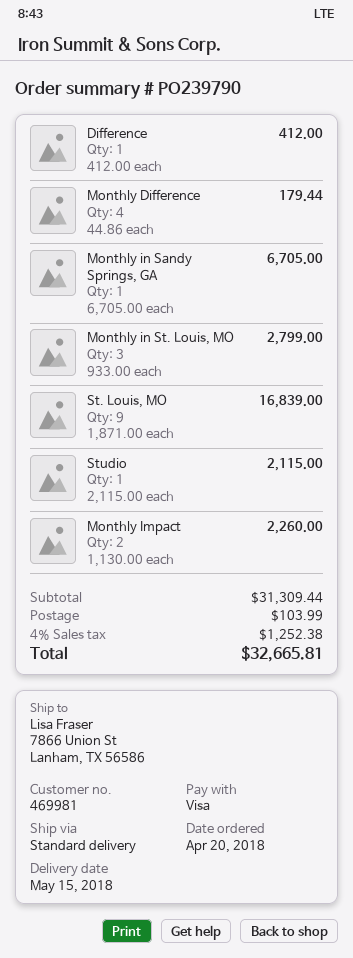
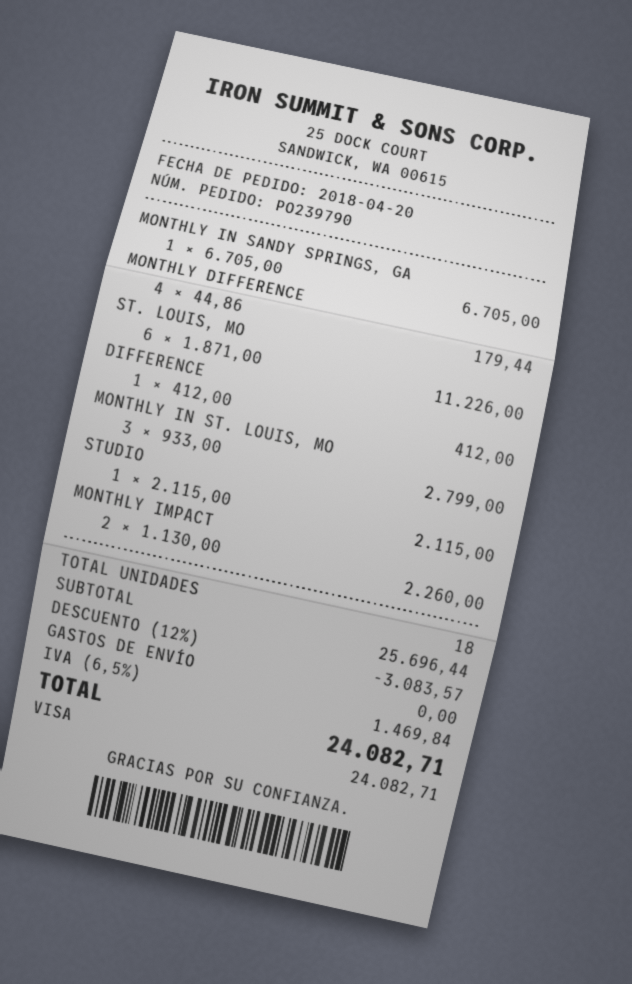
St. Louis, MO: 9 x 1871.00 = 16839.00 -> 6 x 1871.00 = 11226.00
subtotal: 31309.44 -> 25696.44
discount: none -> 12% = 3083.57
shipping: 103.99 -> 0.00
tax: 4% = 1252.38 -> 6.5% = 1469.84
total: 32665.81 -> 24082.71

